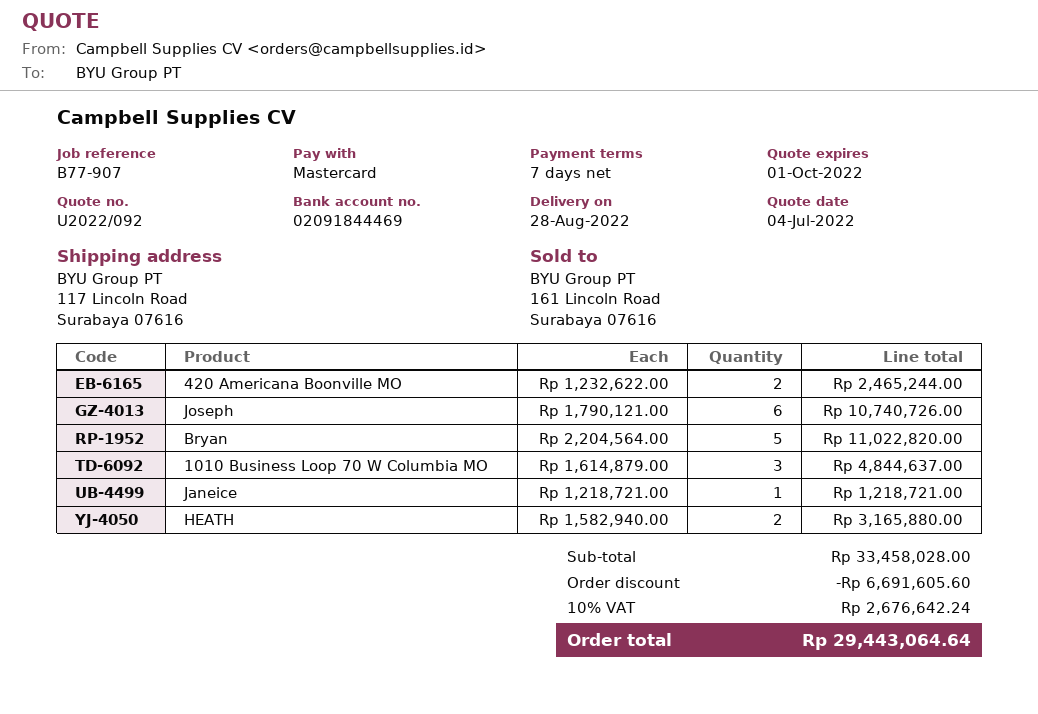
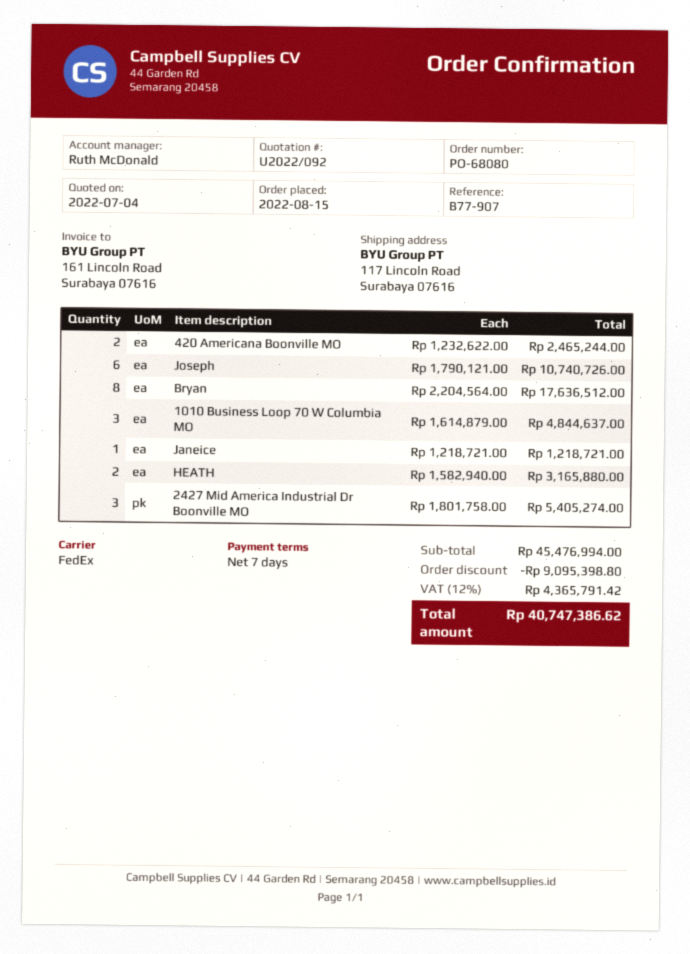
Bryan: 5 x 2204564.00 = 11022820.00 -> 8 x 2204564.00 = 17636512.00
2427 Mid America Industrial Dr Boonville MO: none -> 3 x 1801758.00 = 5405274.00
subtotal: 33458028.00 -> 45476994.00
discount: 6691605.60 -> 9095398.80
tax: 10% = 2676642.24 -> 12% = 4365791.42
total: 29443064.64 -> 40747386.62

